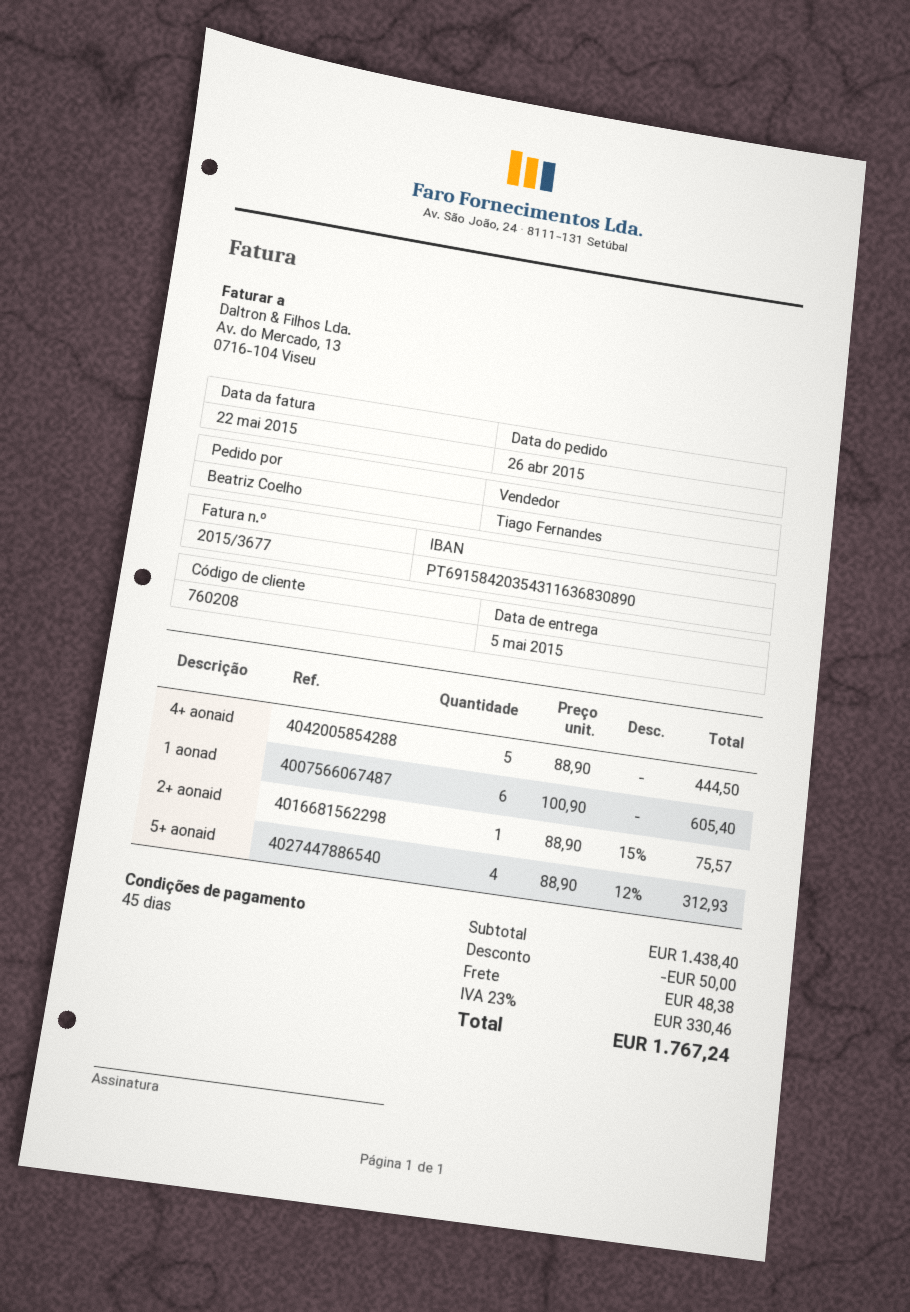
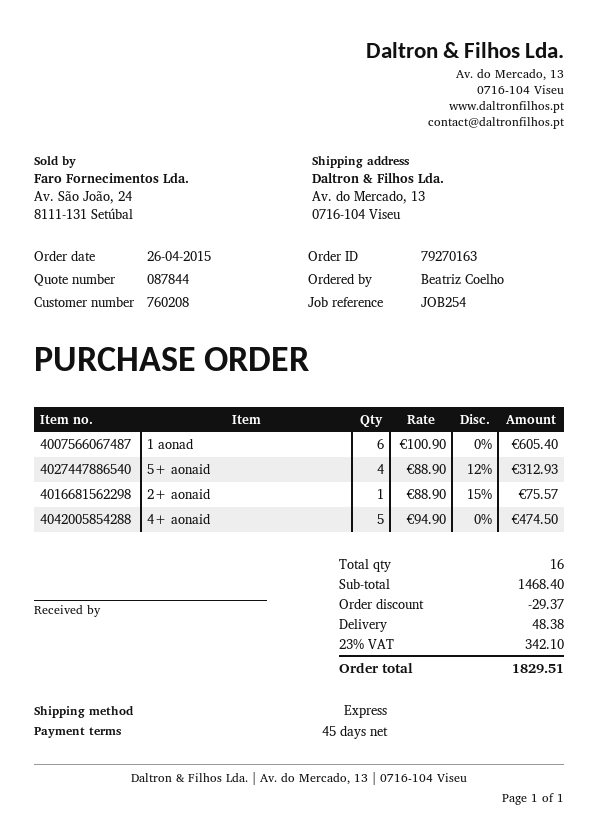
4+ aonaid: 5 x 88.90 = 444.50 -> 5 x 94.90 = 474.50
subtotal: 1438.40 -> 1468.40
discount: 50.00 -> 29.37
tax: 23% = 330.46 -> 23% = 342.10
total: 1767.24 -> 1829.51

